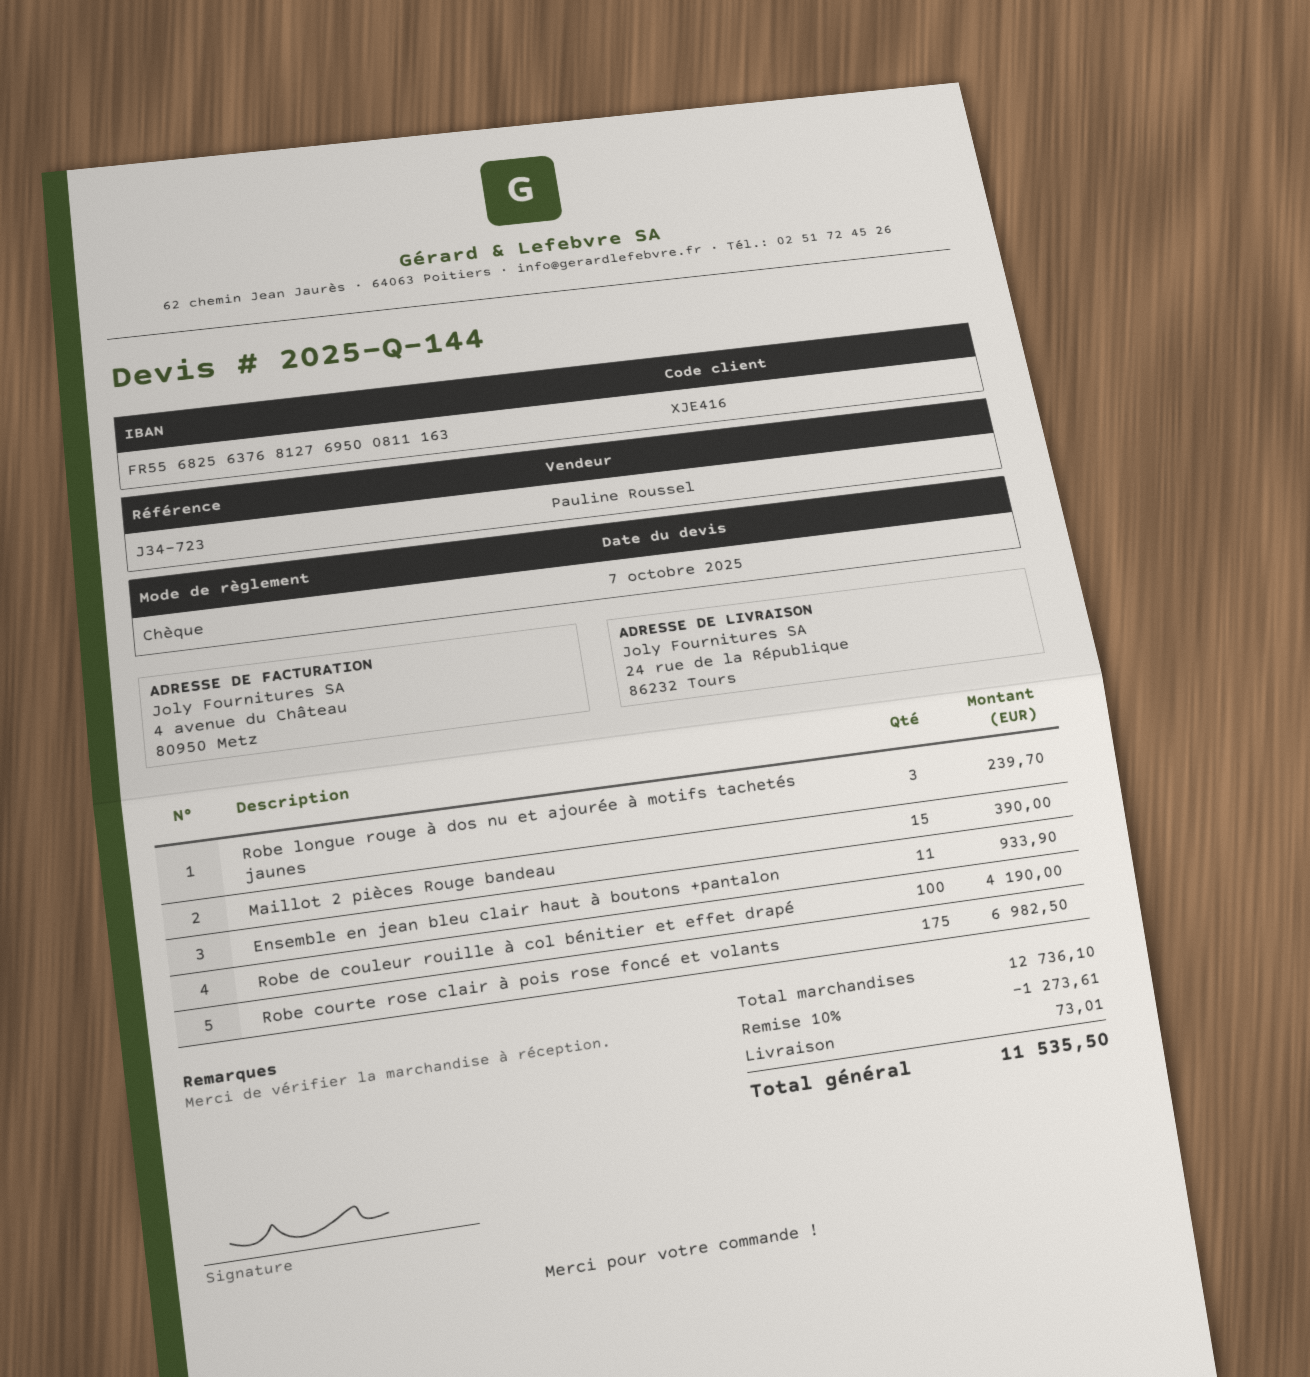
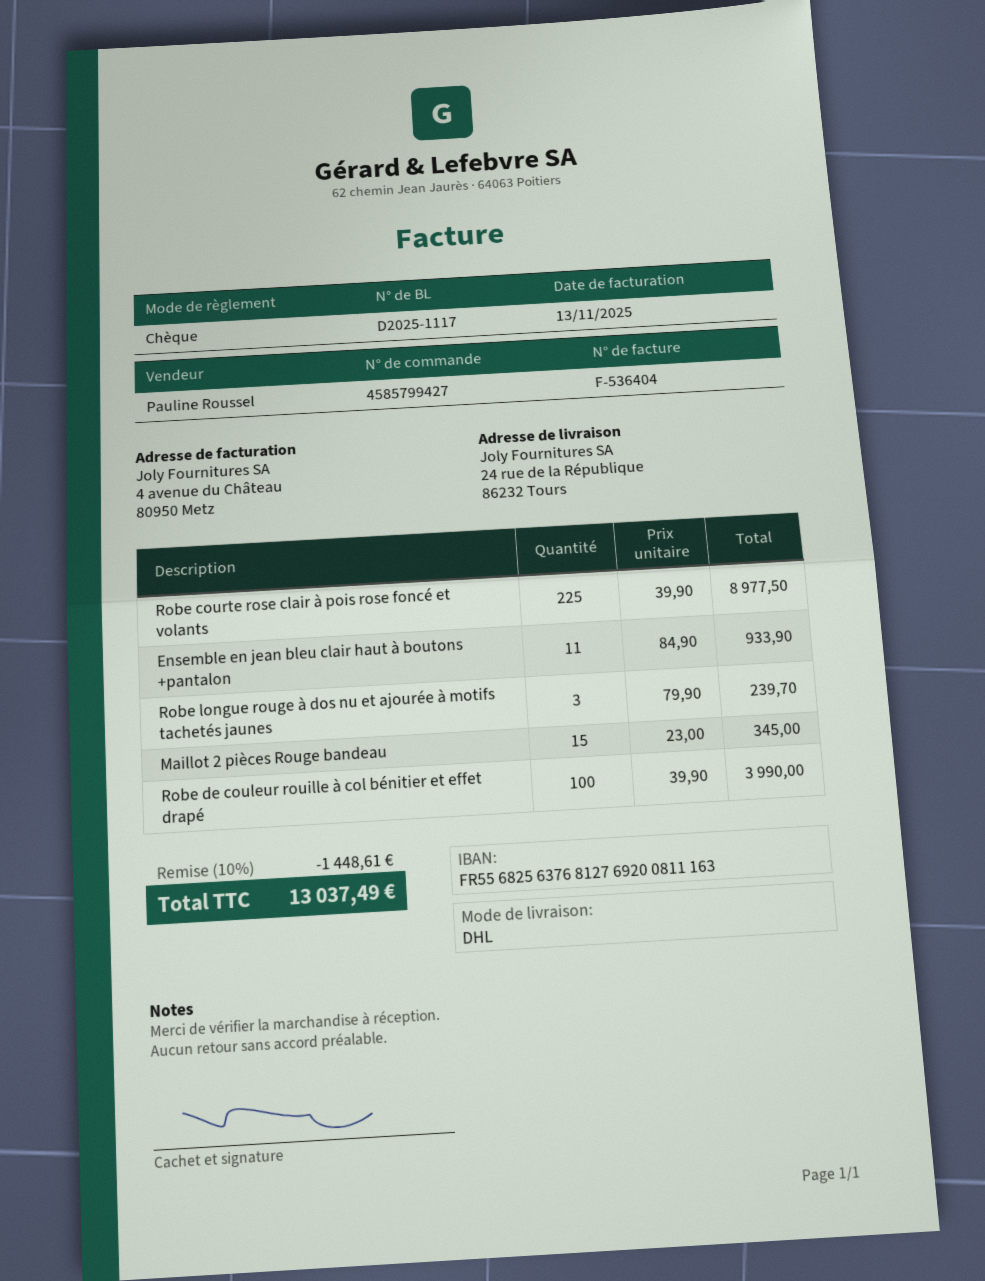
bank account: FR5568256376812769500811163 -> FR5568256376812769200811163
Maillot 2 pièces Rouge bandeau: 15 for 390.00 -> 15 for 345.00
Robe de couleur rouille à col bénitier et effet drapé: 100 for 4190.00 -> 100 for 3990.00
Robe courte rose clair à pois rose foncé et volants: 175 for 6982.50 -> 225 for 8977.50
discount: 10% = 1273.61 -> 10% = 1448.61
shipping: 73.01 -> none
total: 11535.50 -> 13037.49

